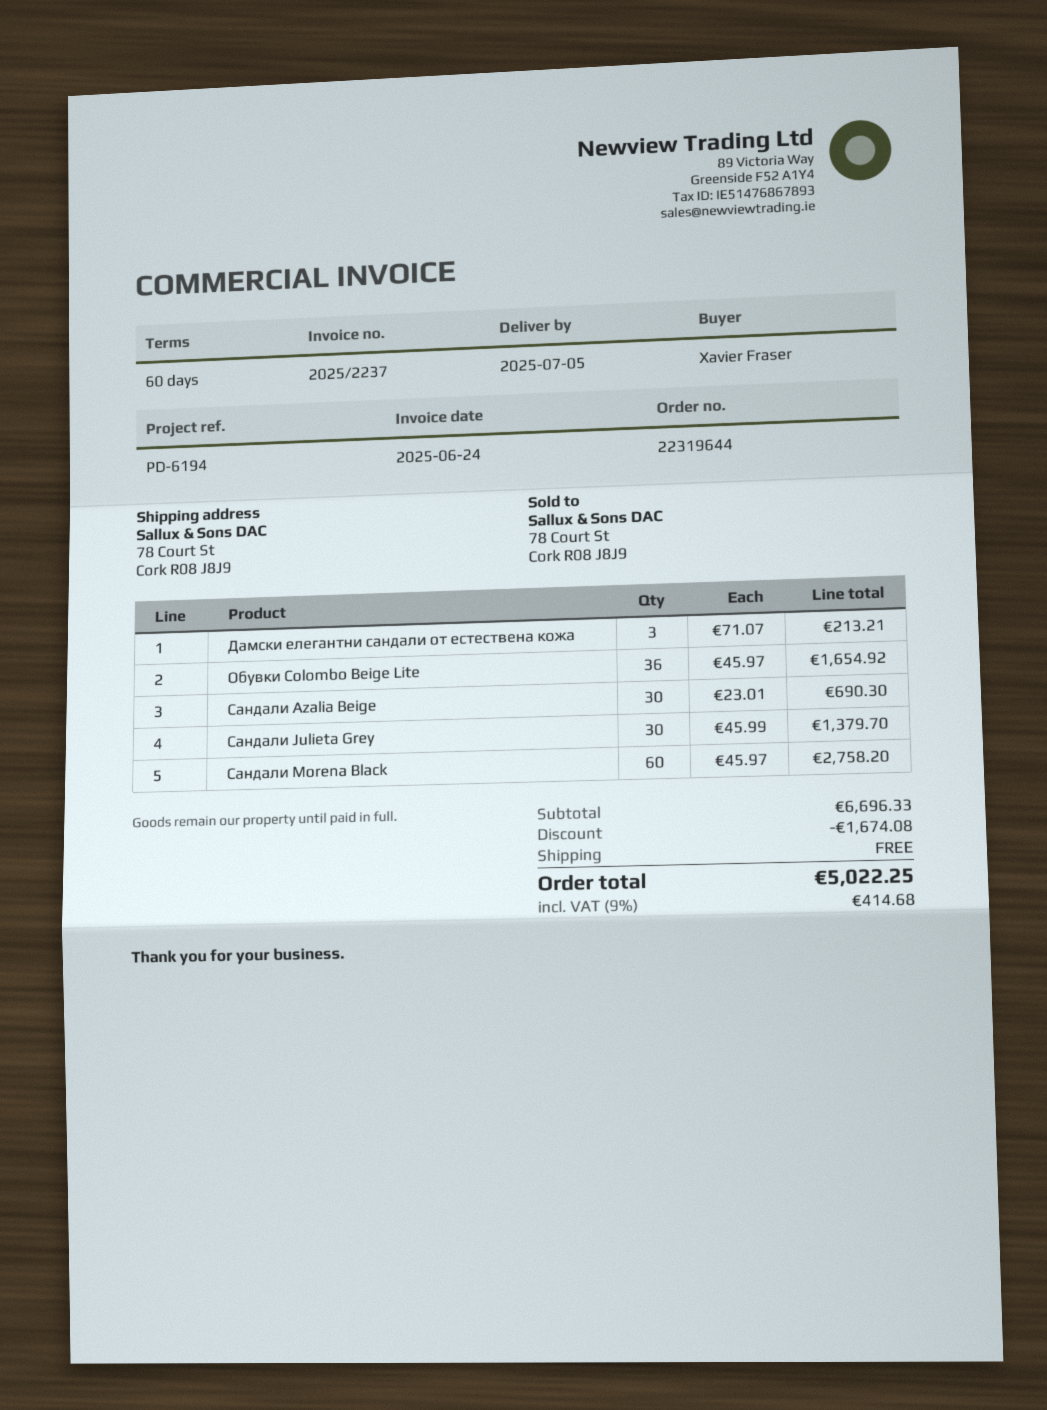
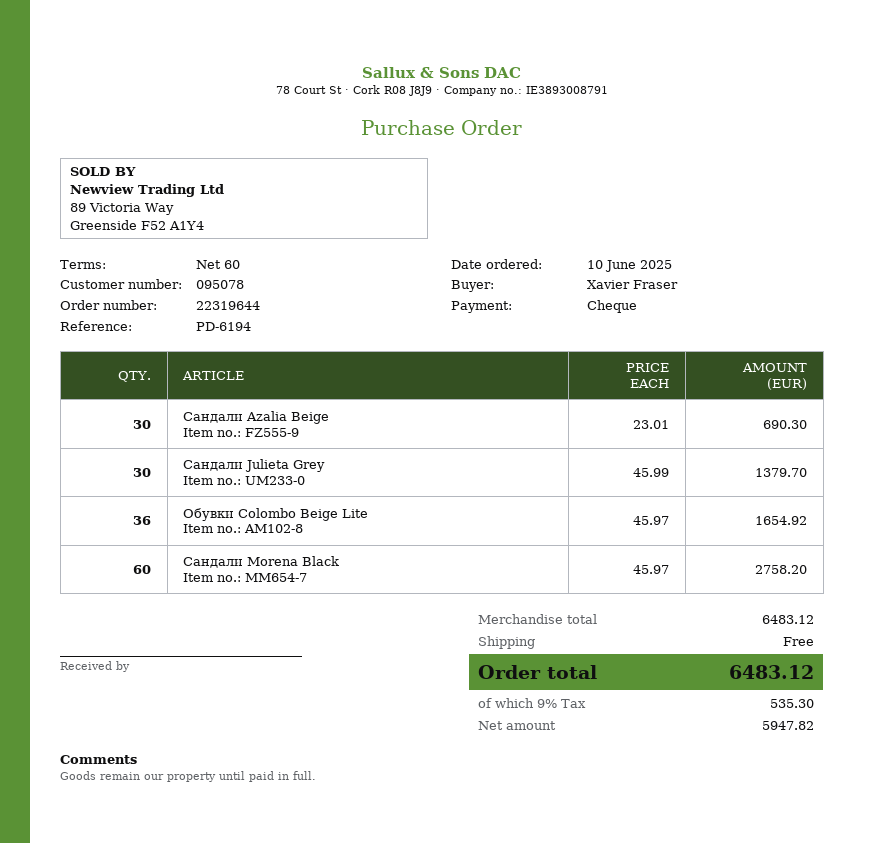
Дамски елегантни сандали от естествена кожа: 3 x 71.07 = 213.21 -> none
subtotal: 6696.33 -> 6483.12
discount: 1674.08 -> none
tax: 9% = 414.68 -> 9% = 535.30
total: 5022.25 -> 6483.12

